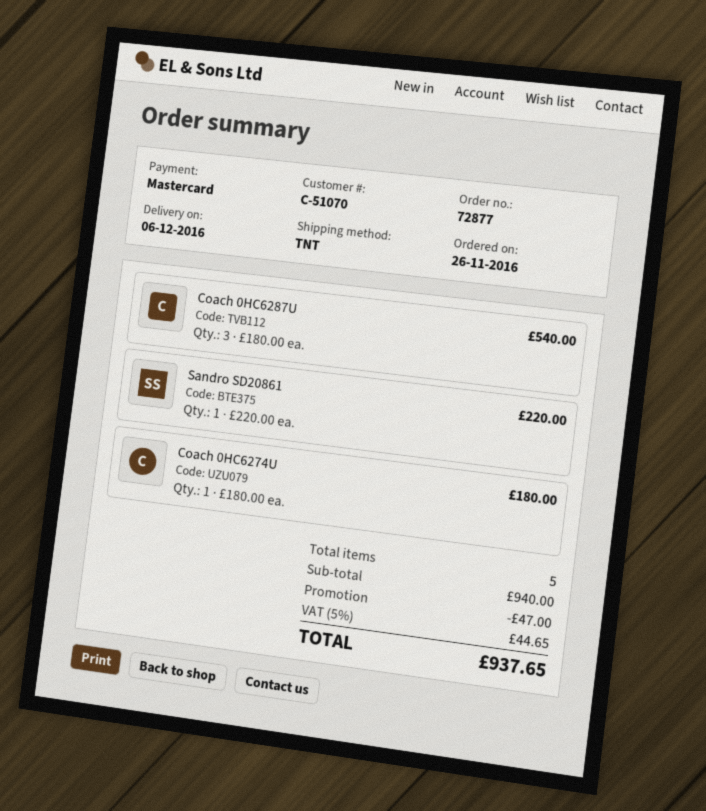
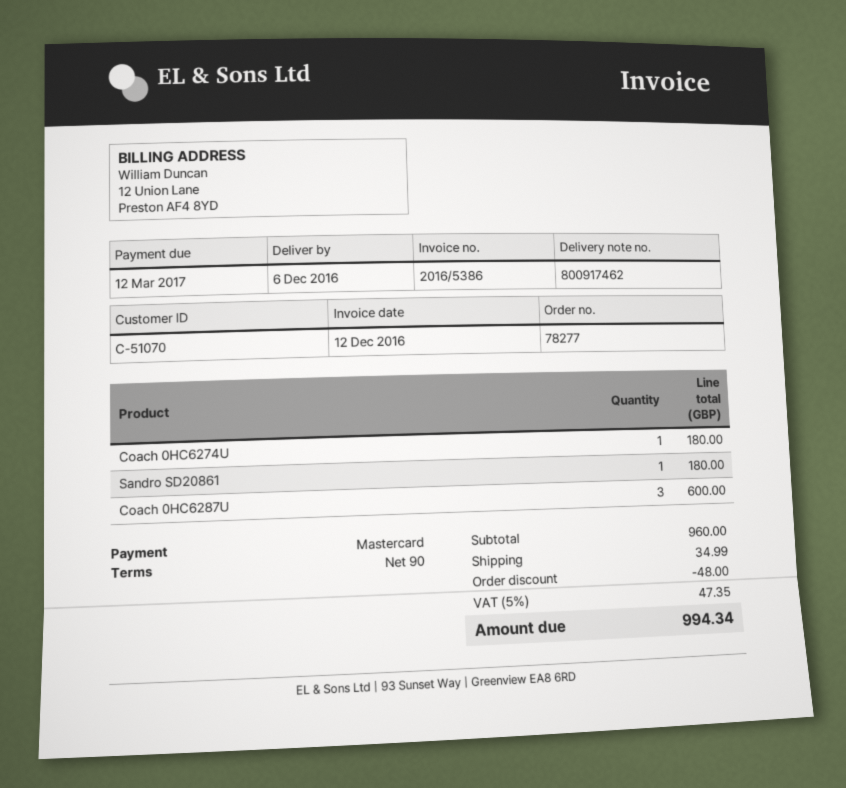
order number: 72877 -> 78277
Coach 0HC6287U: 3 for 540.00 -> 3 for 600.00
Sandro SD20861: 1 for 220.00 -> 1 for 180.00
subtotal: 940.00 -> 960.00
discount: 47.00 -> 48.00
shipping: none -> 34.99
tax: 5% = 44.65 -> 5% = 47.35
total: 937.65 -> 994.34

